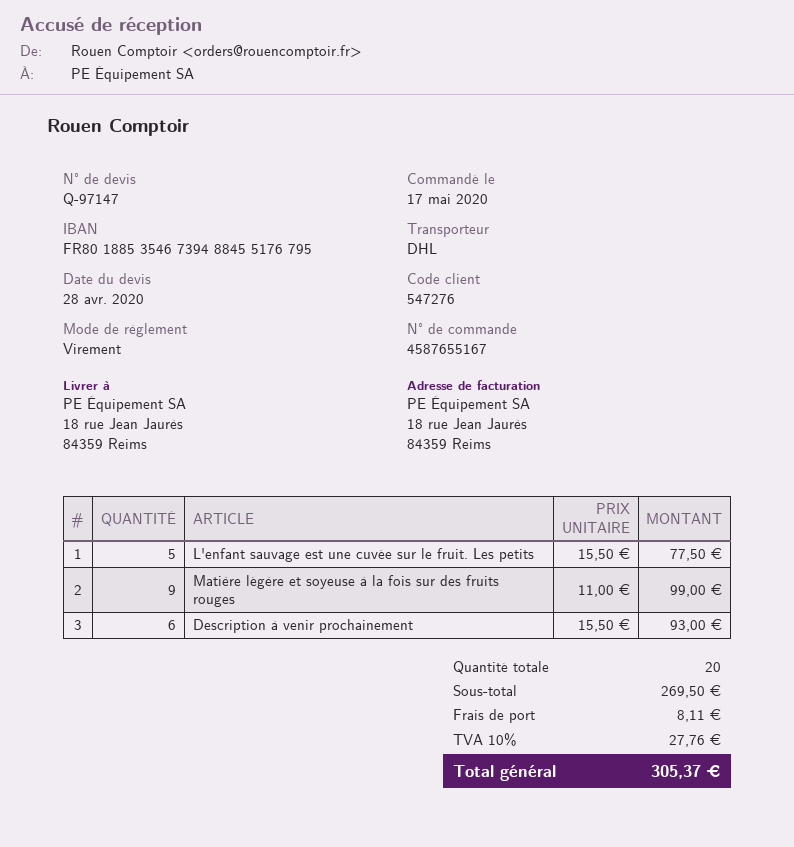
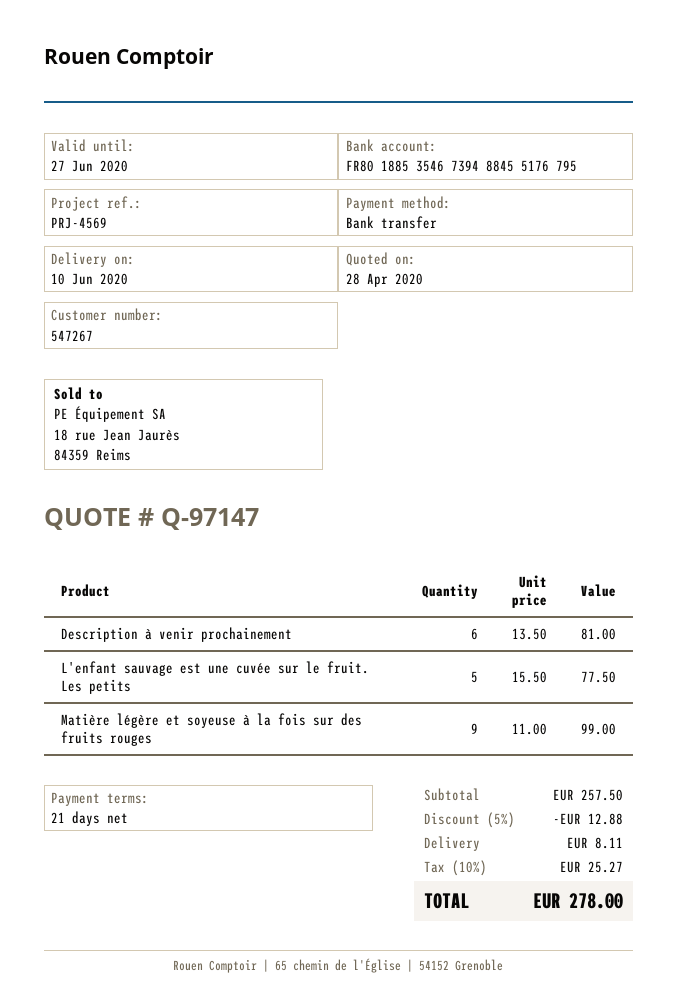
customer number: 547276 -> 547267
Description à venir prochainement: 6 x 15.50 = 93.00 -> 6 x 13.50 = 81.00
subtotal: 269.50 -> 257.50
discount: none -> 5% = 12.88
tax: 10% = 27.76 -> 10% = 25.27
total: 305.37 -> 278.00

